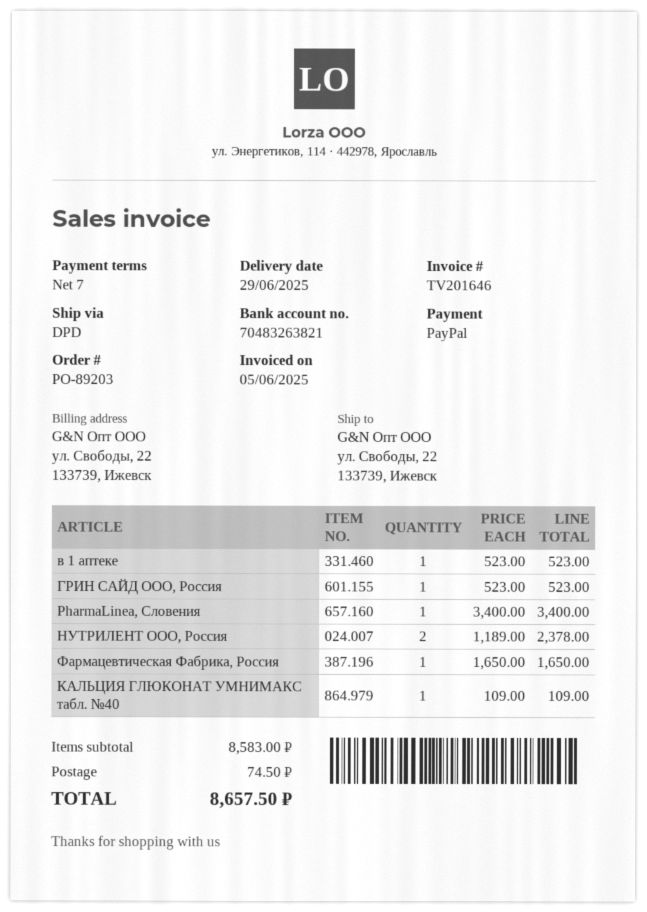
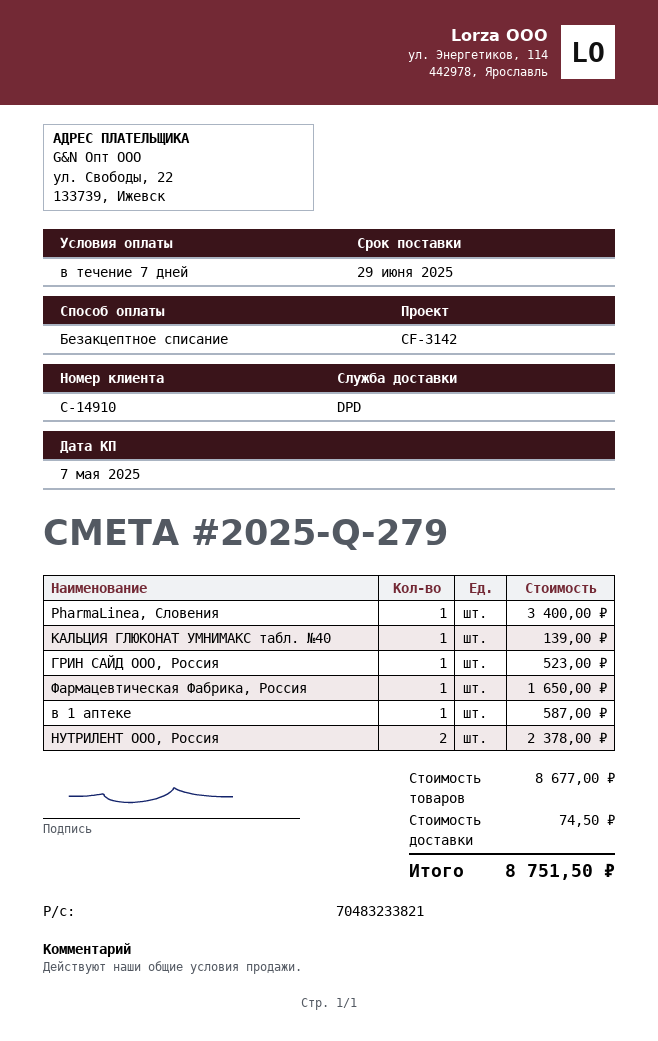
payment method: PayPal -> direct debit
bank account: 70483263821 -> 70483233821
в 1 аптеке: 1 for 523.00 -> 1 for 587.00
КАЛЬЦИЯ ГЛЮКОНАТ УМНИМАКС табл. №40: 1 for 109.00 -> 1 for 139.00
subtotal: 8583.00 -> 8677.00
total: 8657.50 -> 8751.50

